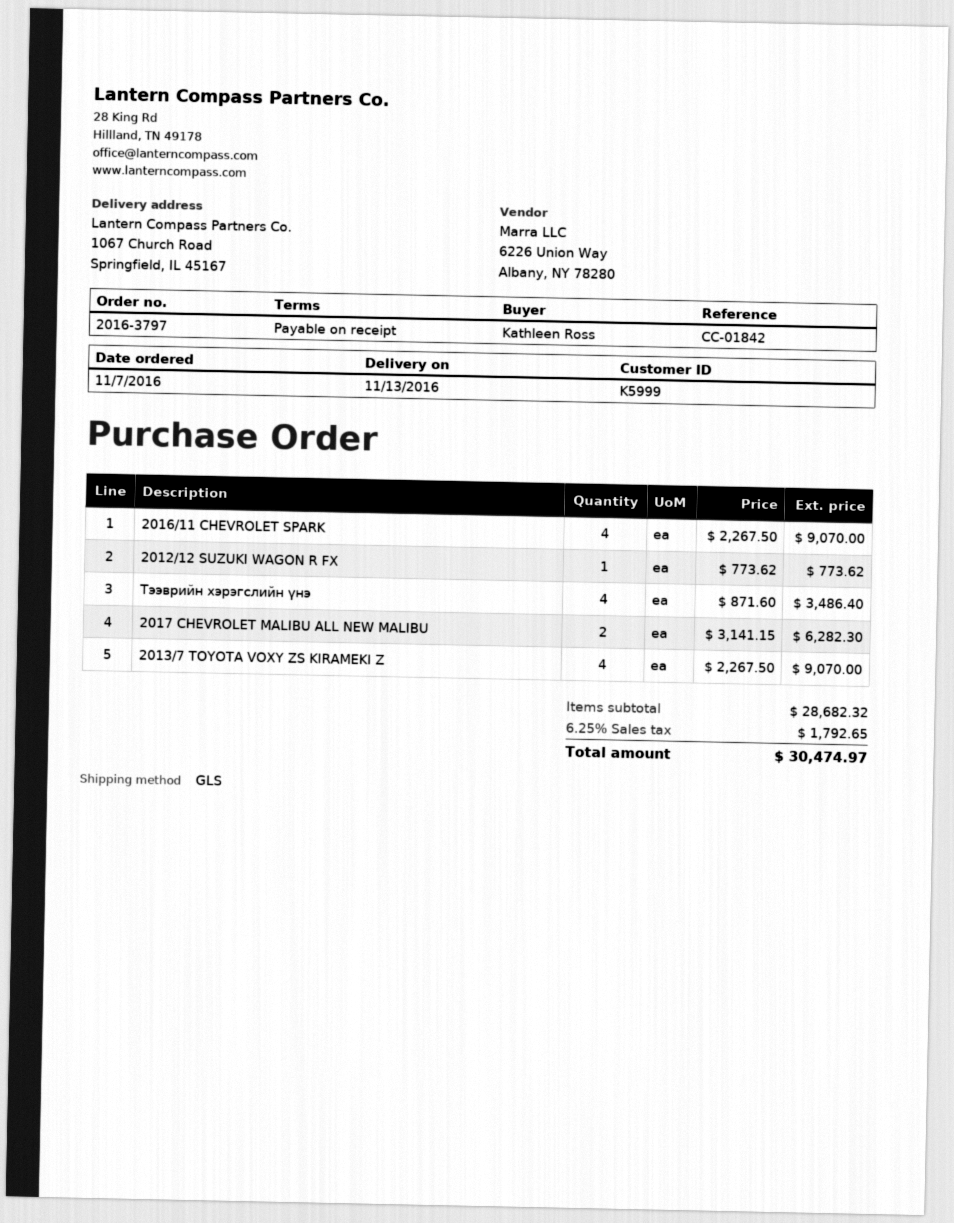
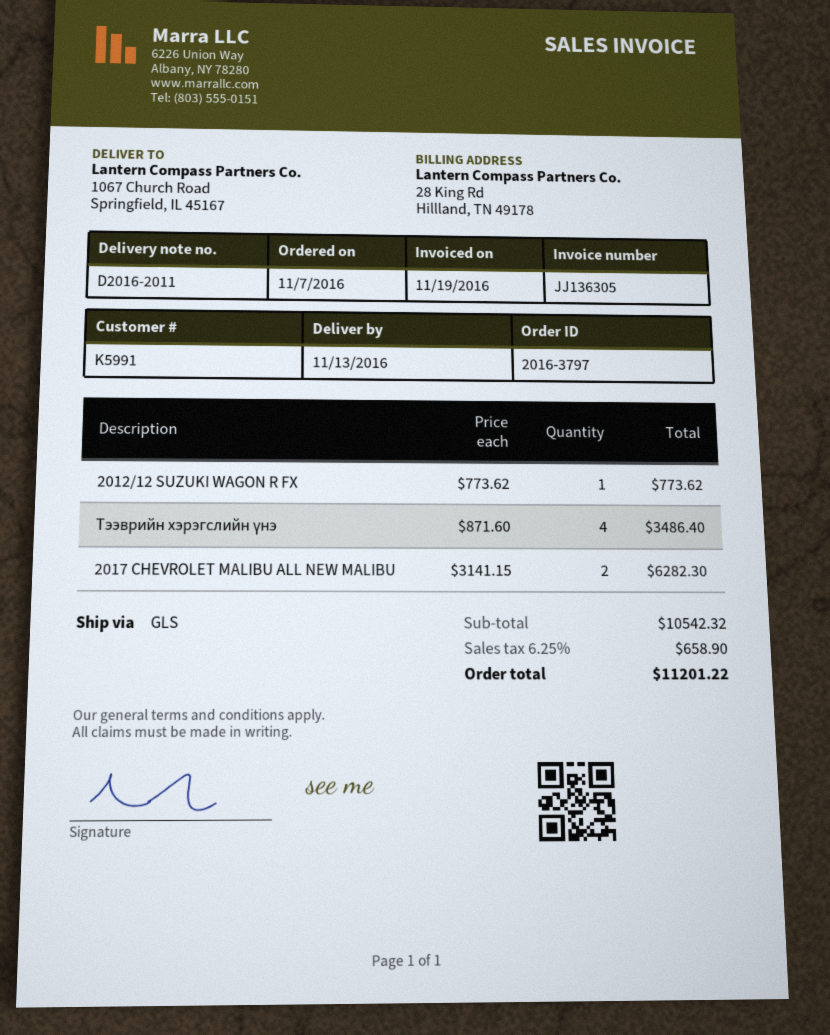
customer number: K5999 -> K5991
2016/11 CHEVROLET SPARK: 4 x 2267.50 = 9070.00 -> none
2013/7 TOYOTA VOXY ZS KIRAMEKI Z: 4 x 2267.50 = 9070.00 -> none
subtotal: 28682.32 -> 10542.32
tax: 6.25% = 1792.65 -> 6.25% = 658.90
total: 30474.97 -> 11201.22

